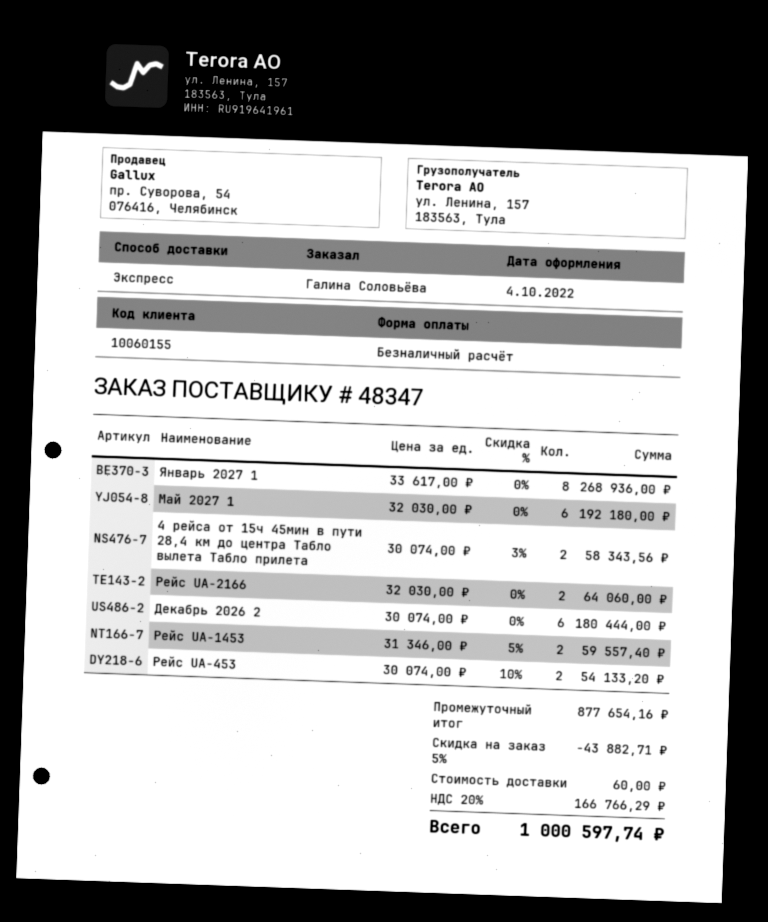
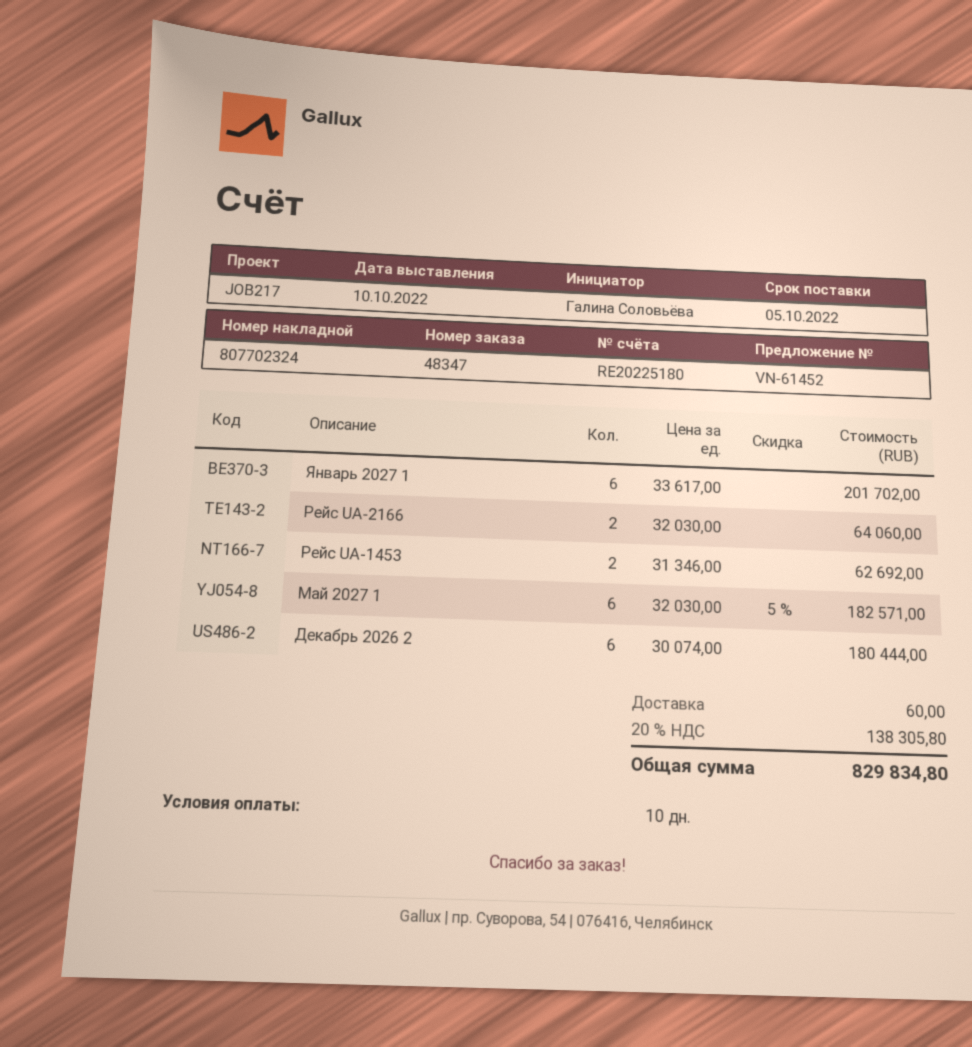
Январь 2027 1: 8 x 33617.00 = 268936.00 -> 6 x 33617.00 = 201702.00
Май 2027 1: 6 x 32030.00 = 192180.00 -> 6 x 32030.00 - 5% = 182571.00
4 рейса от 15ч 45мин в пути 28,4 км до центра Табло вылета Табло прилета: 2 x 30074.00 - 3% = 58343.56 -> none
Рейс UA-1453: 2 x 31346.00 - 5% = 59557.40 -> 2 x 31346.00 = 62692.00
Рейс UA-453: 2 x 30074.00 - 10% = 54133.20 -> none
discount: 5% = 43882.71 -> none
tax: 20% = 166766.29 -> 20% = 138305.80
total: 1000597.74 -> 829834.80

